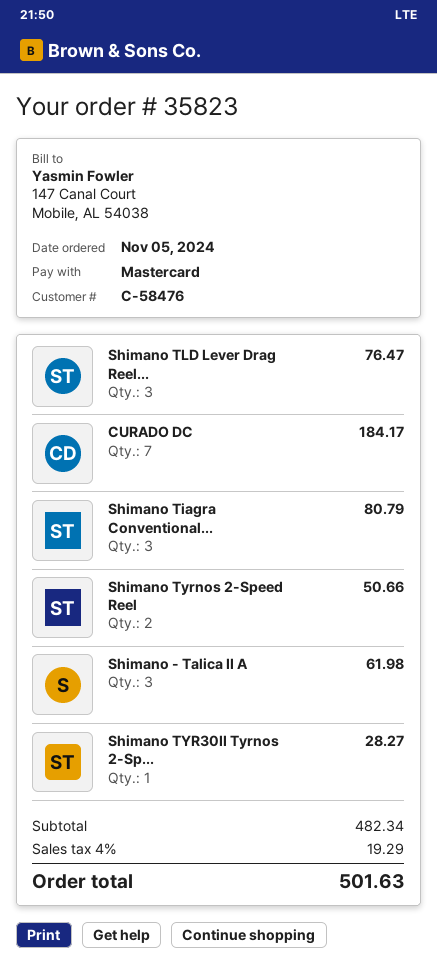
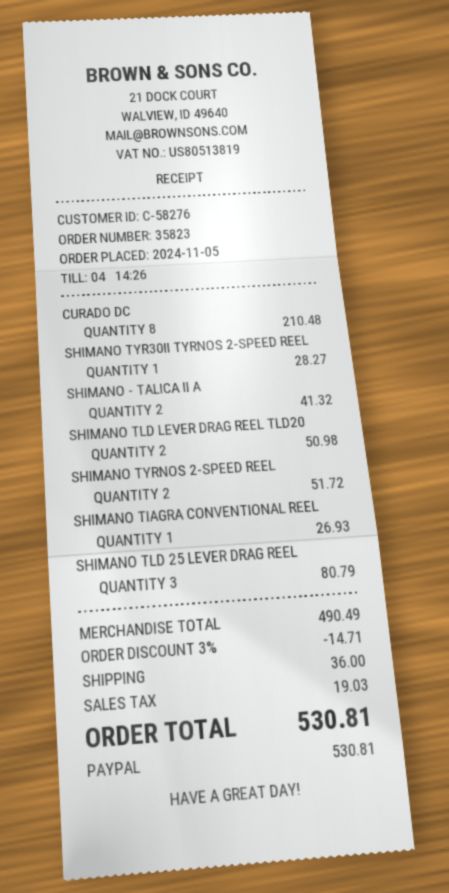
customer number: C-58476 -> C-58276
payment method: Mastercard -> PayPal
Shimano TLD Lever Drag Reel...: 3 for 76.47 -> 2 for 50.98
CURADO DC: 7 for 184.17 -> 8 for 210.48
Shimano Tiagra Conventional...: 3 for 80.79 -> 1 for 26.93
Shimano Tyrnos 2-Speed Reel: 2 for 50.66 -> 2 for 51.72
Shimano - Talica II A: 3 for 61.98 -> 2 for 41.32
SHIMANO TLD 25 LEVER DRAG REEL: none -> 3 for 80.79
subtotal: 482.34 -> 490.49
discount: none -> 3% = 14.71
shipping: none -> 36.00
tax: 19.29 -> 19.03
total: 501.63 -> 530.81

